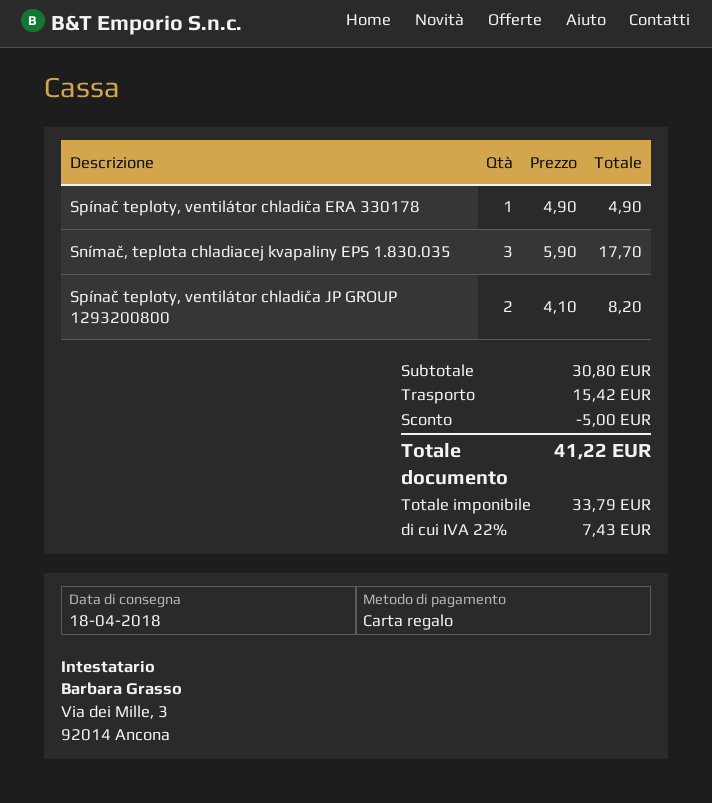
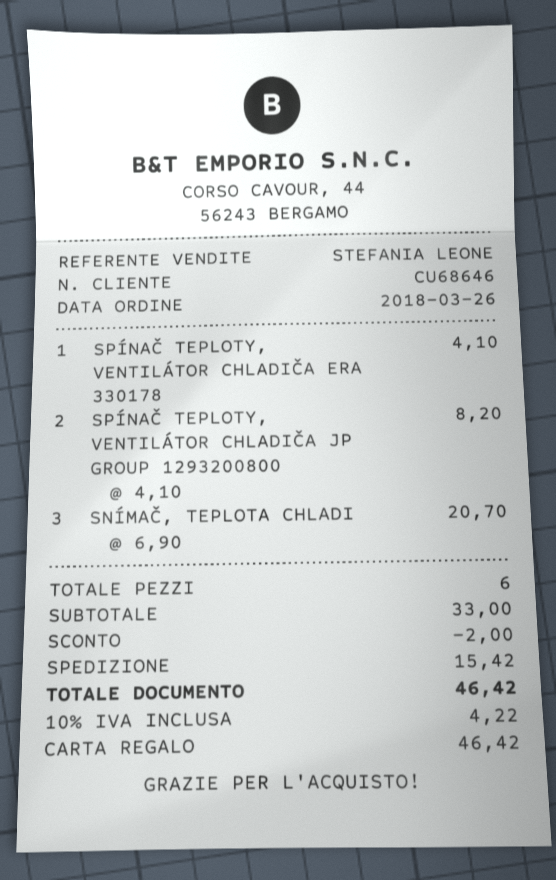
Spínač teploty, ventilátor chladiča ERA 330178: 1 x 4.90 = 4.90 -> 1 x 4.10 = 4.10
Snímač, teplota chladiacej kvapaliny EPS 1.830.035: 3 x 5.90 = 17.70 -> 3 x 6.90 = 20.70
subtotal: 30.80 -> 33.00
discount: 5.00 -> 2.00
tax: 22% = 7.43 -> 10% = 4.22
total: 41.22 -> 46.42

